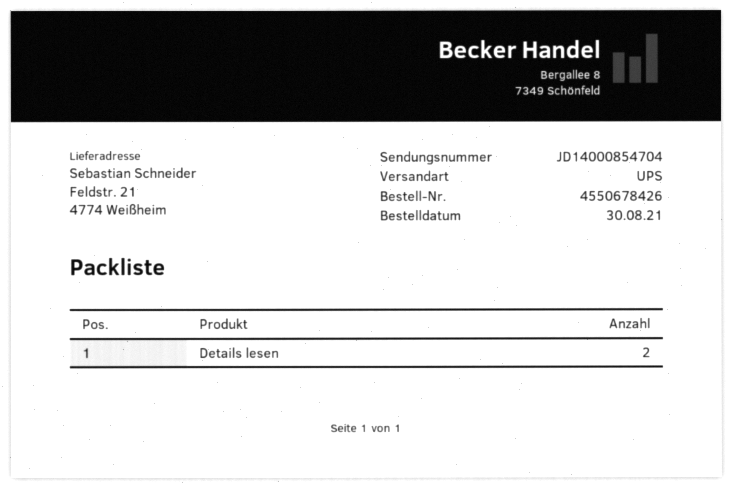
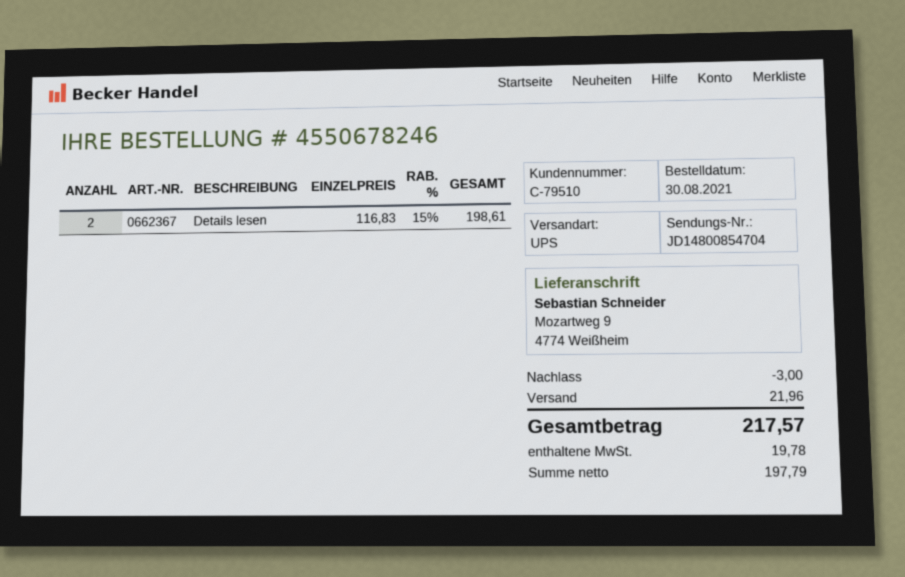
order number: 4550678426 -> 4550678246
tracking number: JD14000854704 -> JD14800854704
ship to: Feldstr. 21, 4774 Weißheim -> Mozartweg 9, 4774 Weißheim

